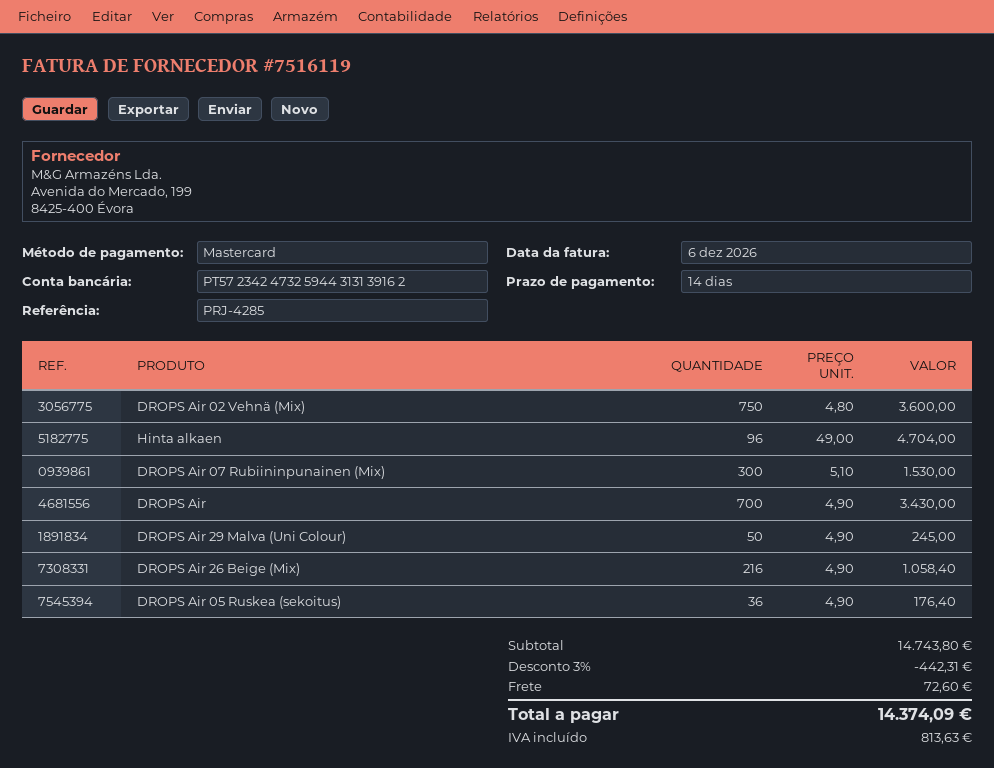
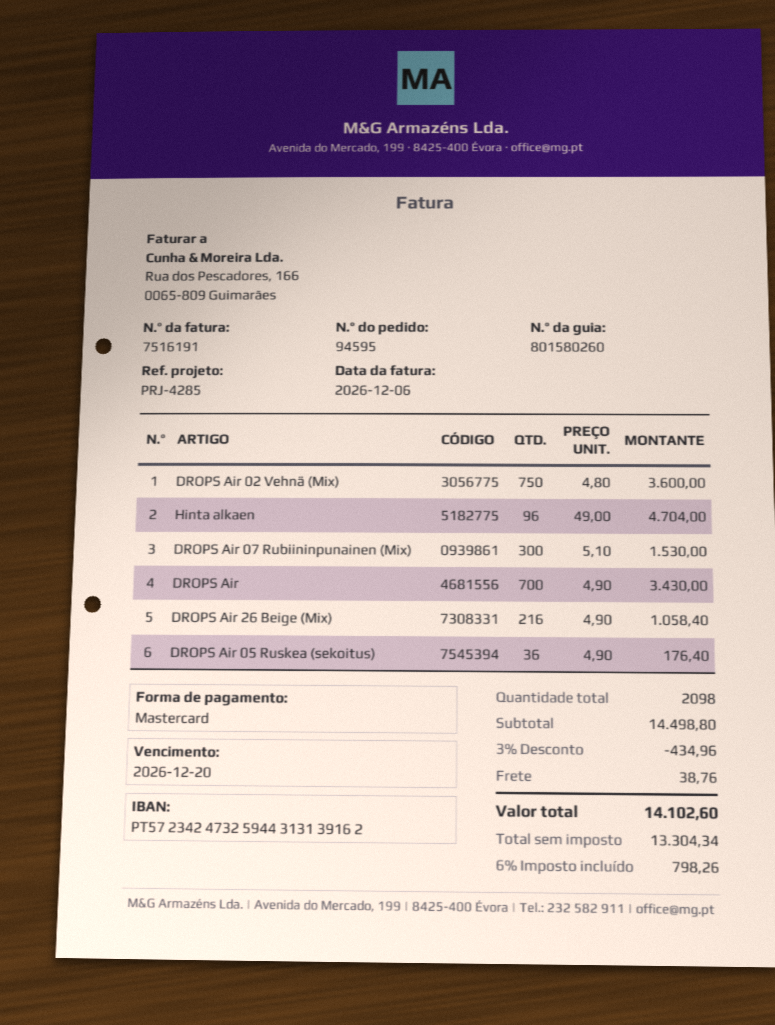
invoice number: 7516119 -> 7516191
DROPS Air 29 Malva (Uni Colour): 50 x 4.90 = 245.00 -> none
subtotal: 14743.80 -> 14498.80
discount: 3% = 442.31 -> 3% = 434.96
shipping: 72.60 -> 38.76
tax: 813.63 -> 798.26
total: 14374.09 -> 14102.60

